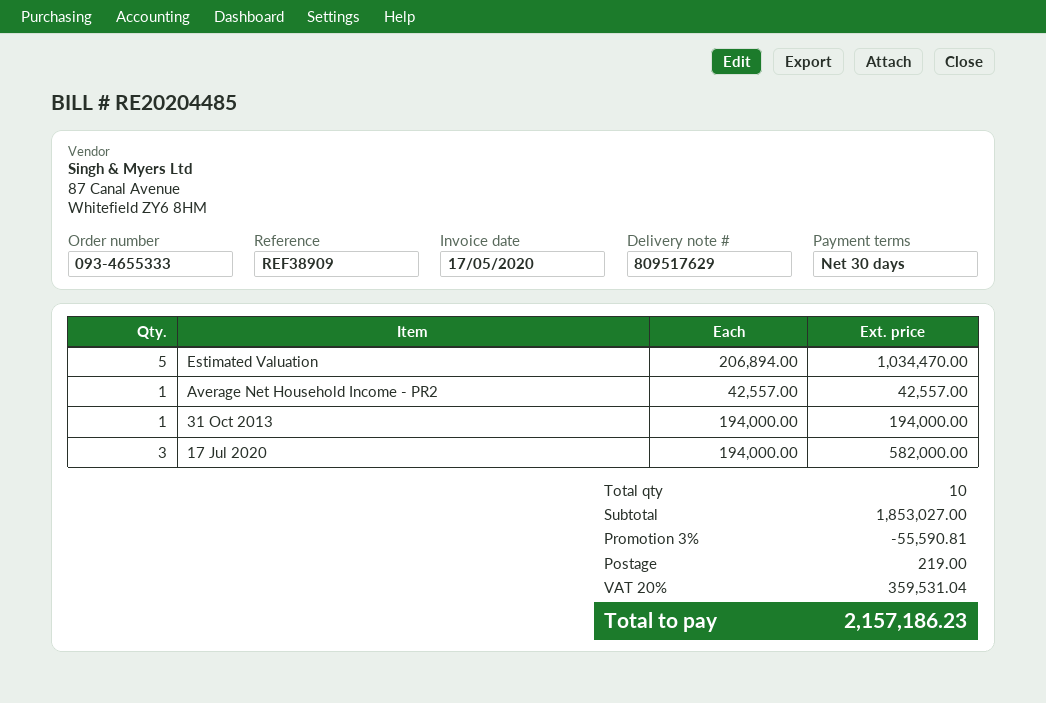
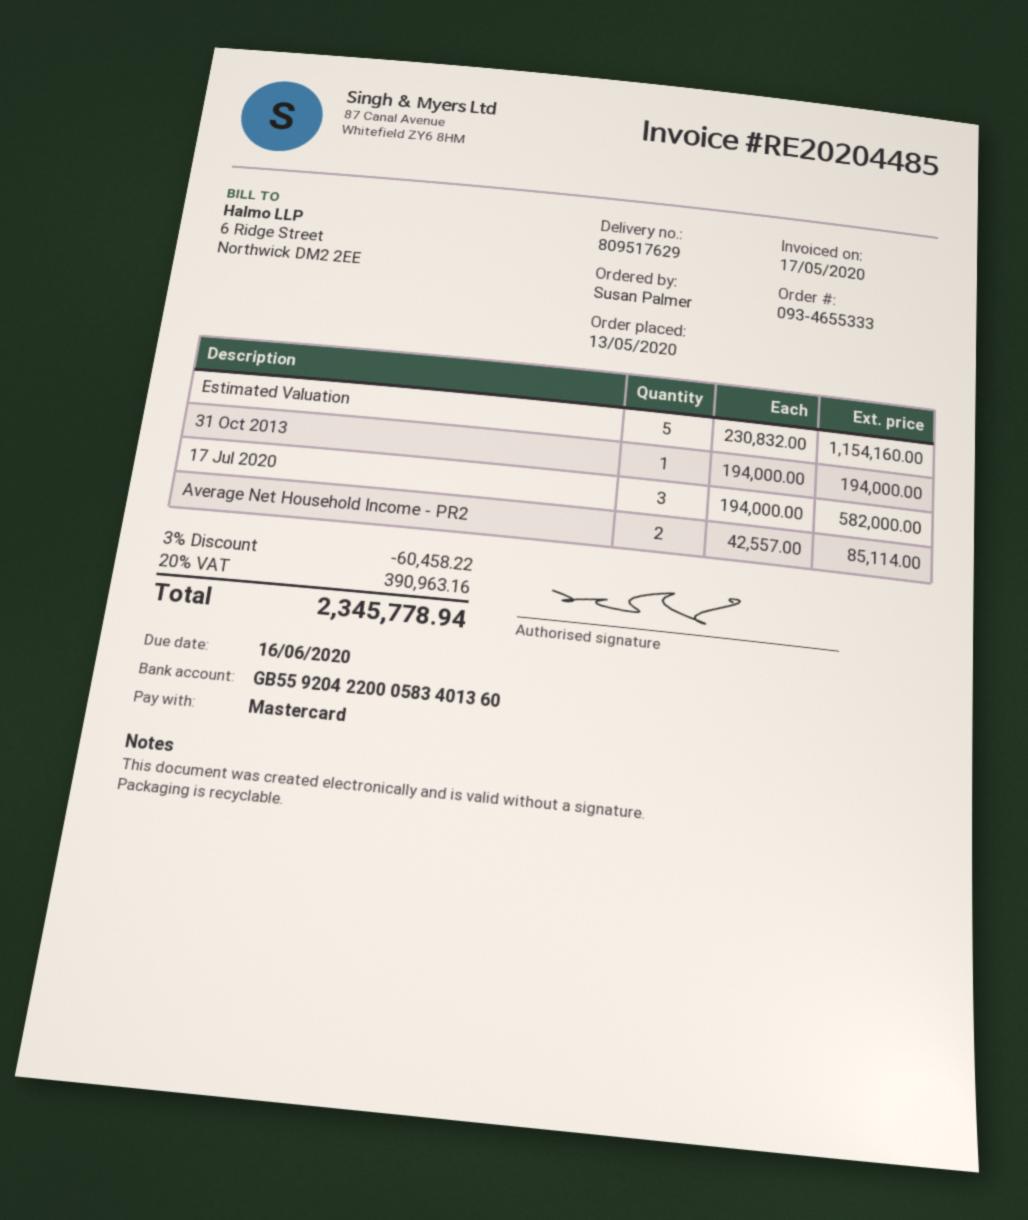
Estimated Valuation: 5 x 206894.00 = 1034470.00 -> 5 x 230832.00 = 1154160.00
Average Net Household Income - PR2: 1 x 42557.00 = 42557.00 -> 2 x 42557.00 = 85114.00
discount: 3% = 55590.81 -> 3% = 60458.22
shipping: 219.00 -> none
tax: 20% = 359531.04 -> 20% = 390963.16
total: 2157186.23 -> 2345778.94

